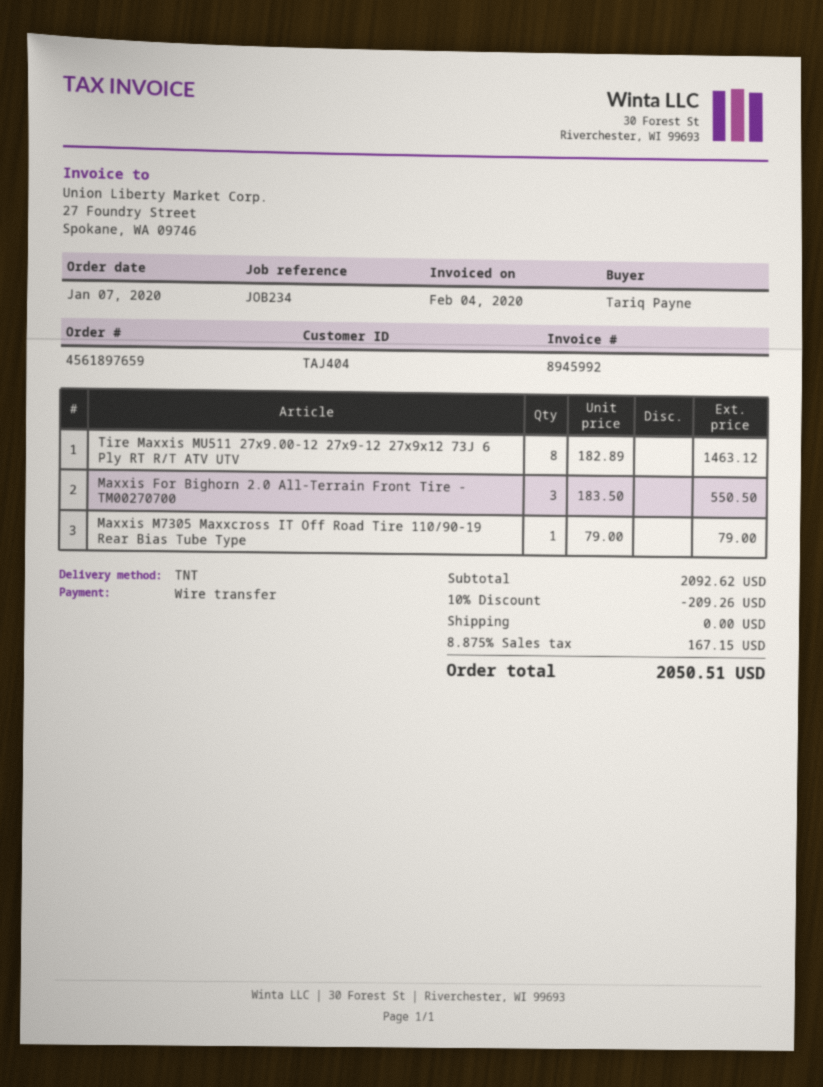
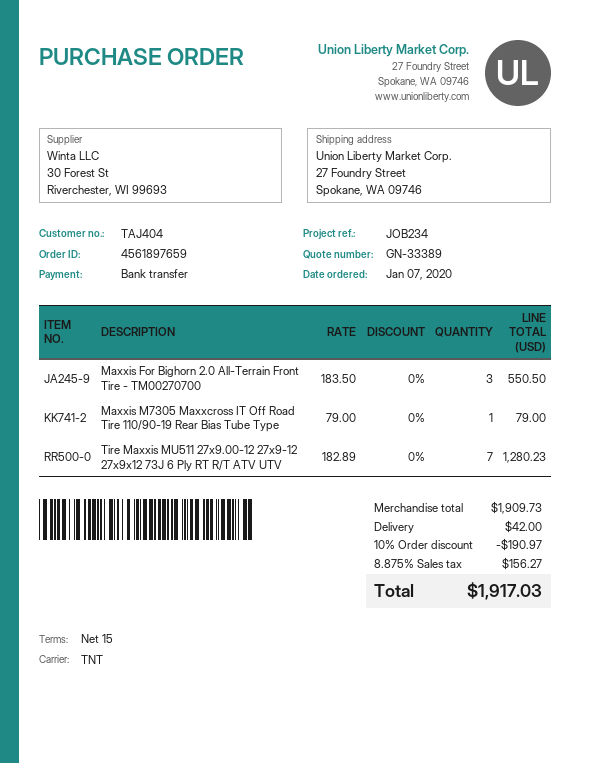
Tire Maxxis MU511 27x9.00-12 27x9-12 27x9x12 73J 6 Ply RT R/T ATV UTV: 8 x 182.89 = 1463.12 -> 7 x 182.89 = 1280.23
subtotal: 2092.62 -> 1909.73
discount: 10% = 209.26 -> 10% = 190.97
shipping: 0.00 -> 42.00
tax: 8.875% = 167.15 -> 8.875% = 156.27
total: 2050.51 -> 1917.03

